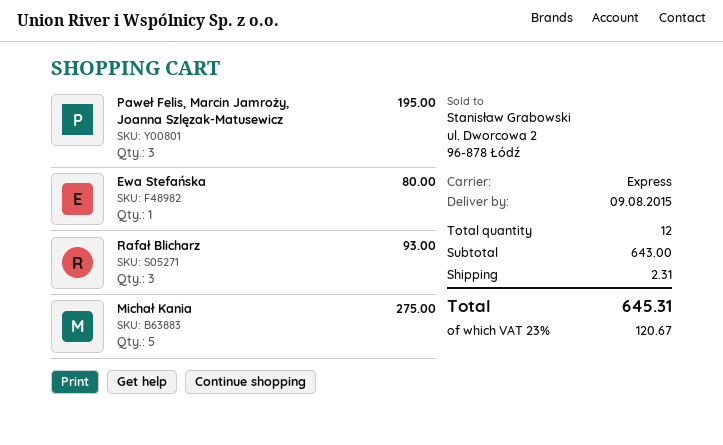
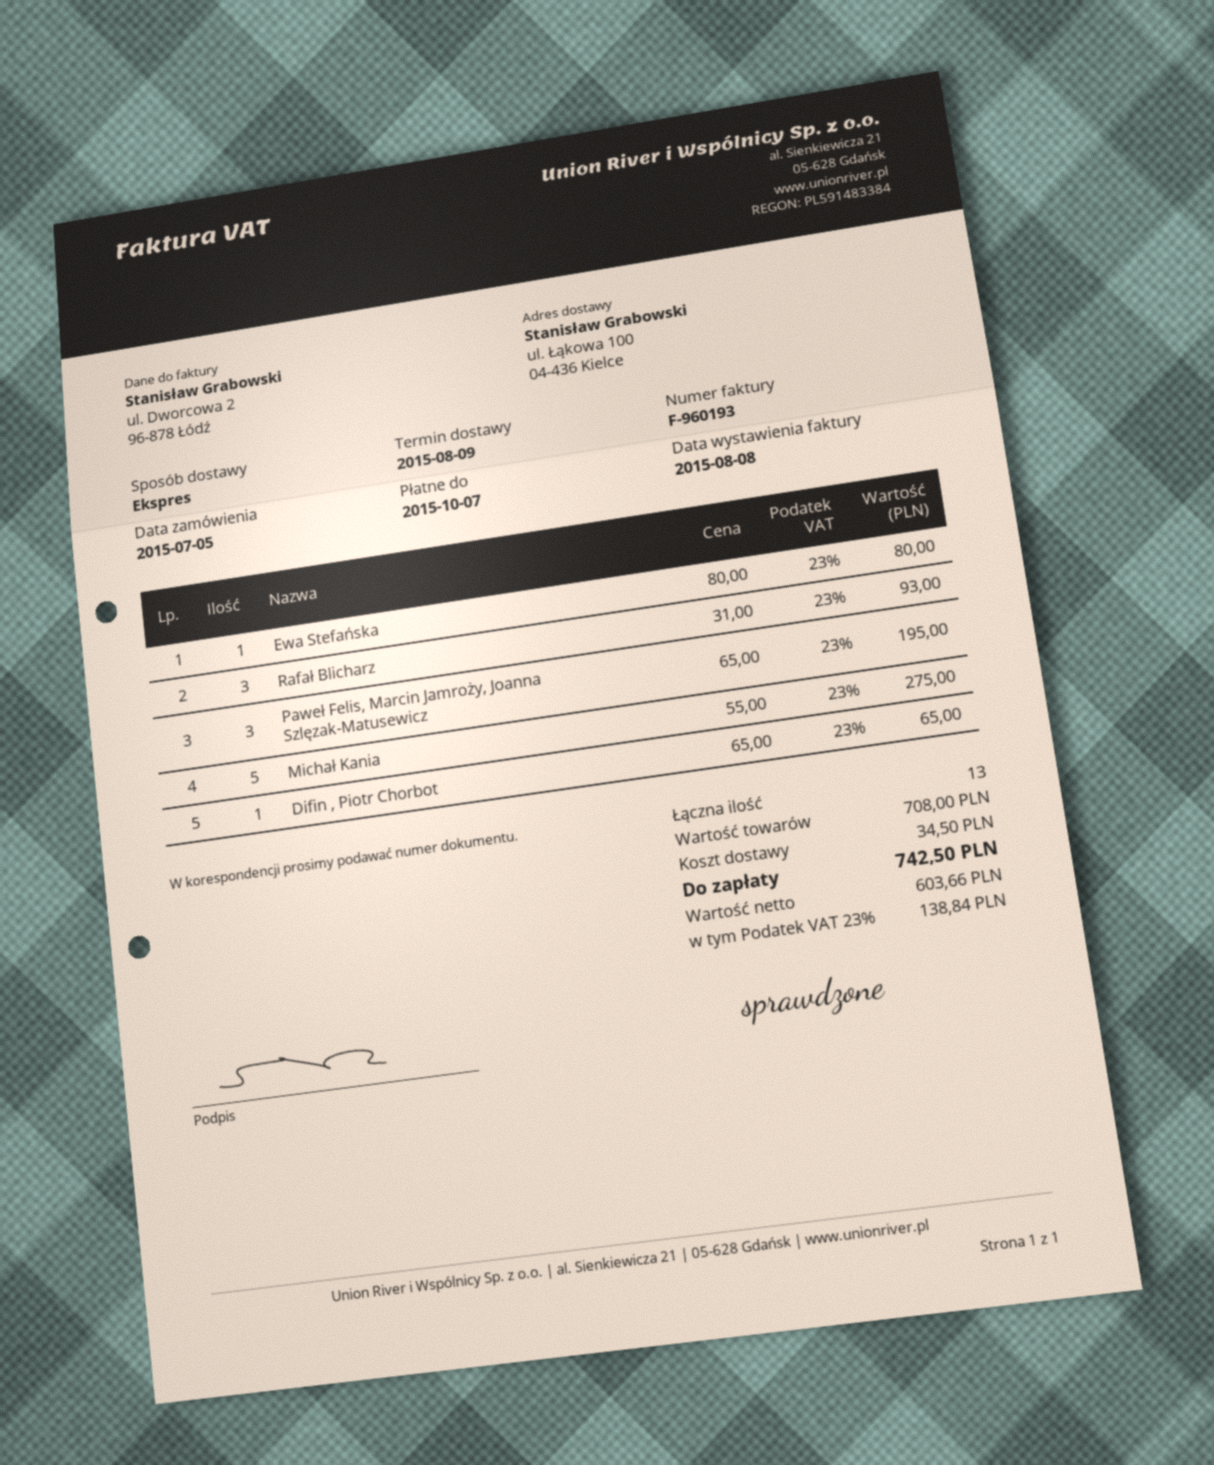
Difin , Piotr Chorbot: none -> 1 for 65.00
total quantity: 12 -> 13
subtotal: 643.00 -> 708.00
shipping: 2.31 -> 34.50
tax: 23% = 120.67 -> 23% = 138.84
total: 645.31 -> 742.50

